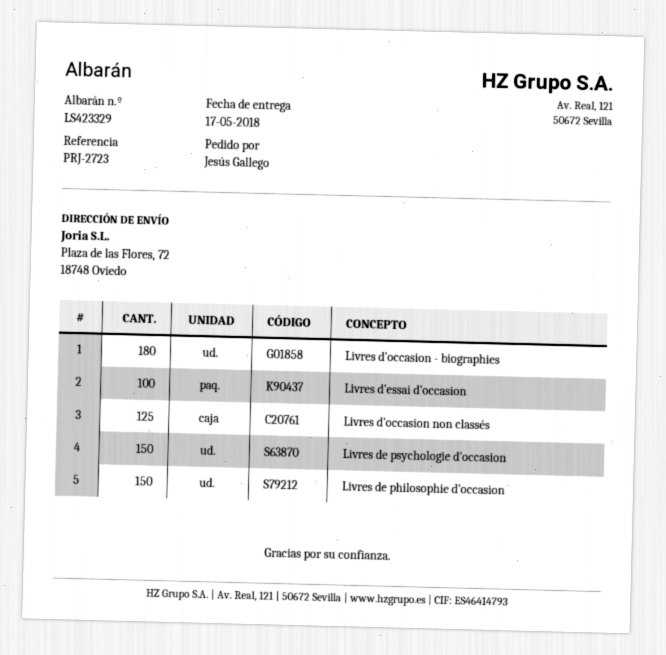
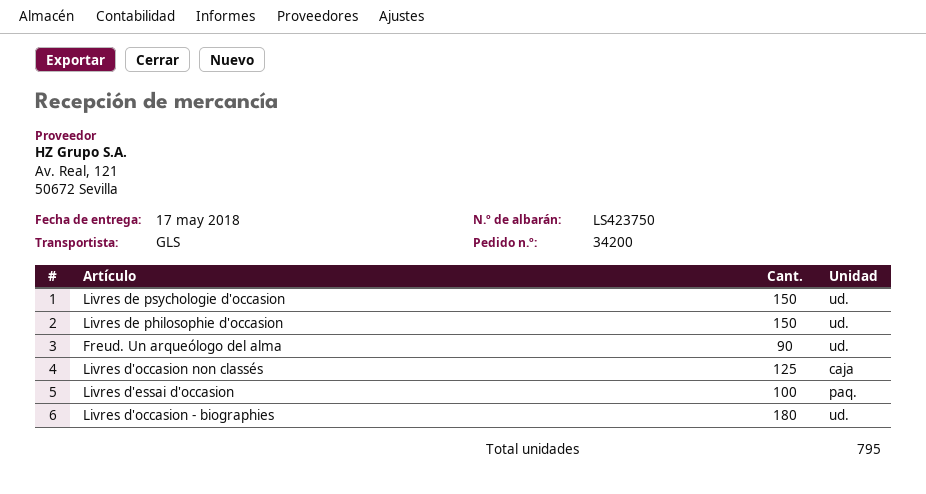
delivery note number: LS423329 -> LS423750
Freud. Un arqueólogo del alma: none -> 90

